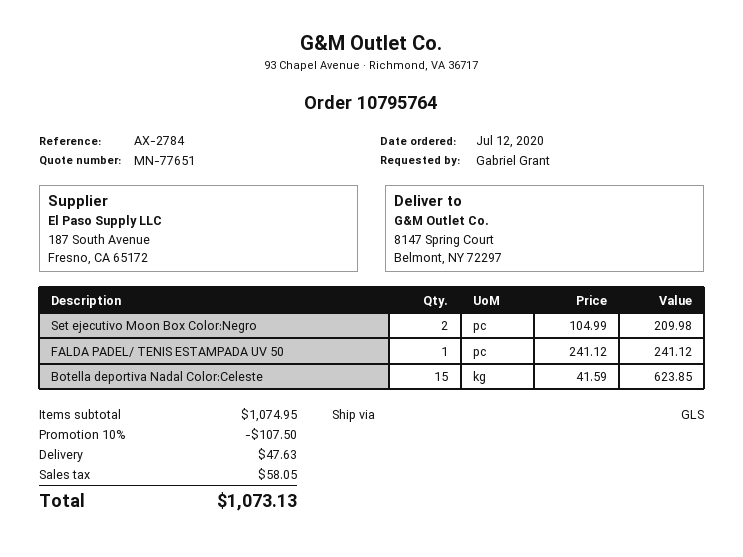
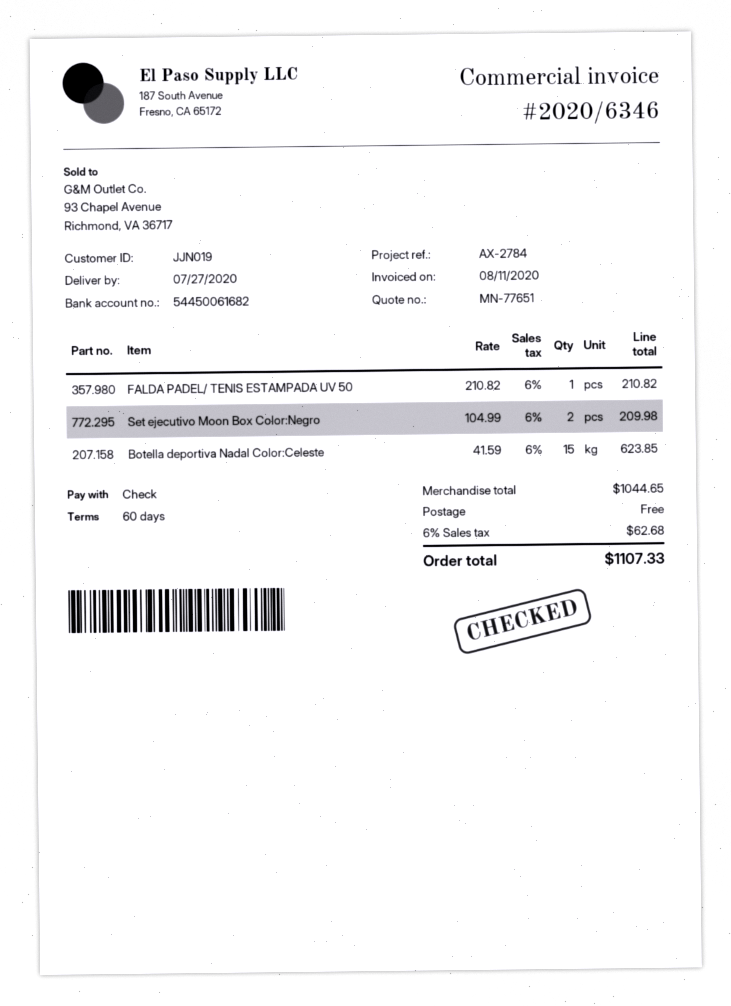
FALDA PADEL/ TENIS ESTAMPADA UV 50: 1 x 241.12 = 241.12 -> 1 x 210.82 = 210.82
subtotal: 1074.95 -> 1044.65
discount: 10% = 107.50 -> none
shipping: 47.63 -> 0.00
tax: 58.05 -> 62.68
total: 1073.13 -> 1107.33

